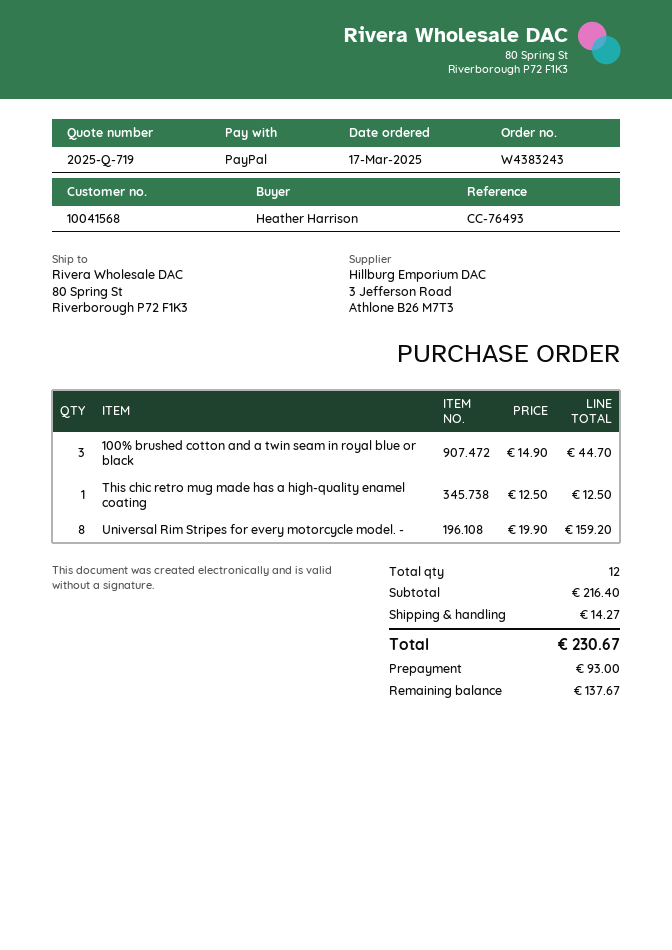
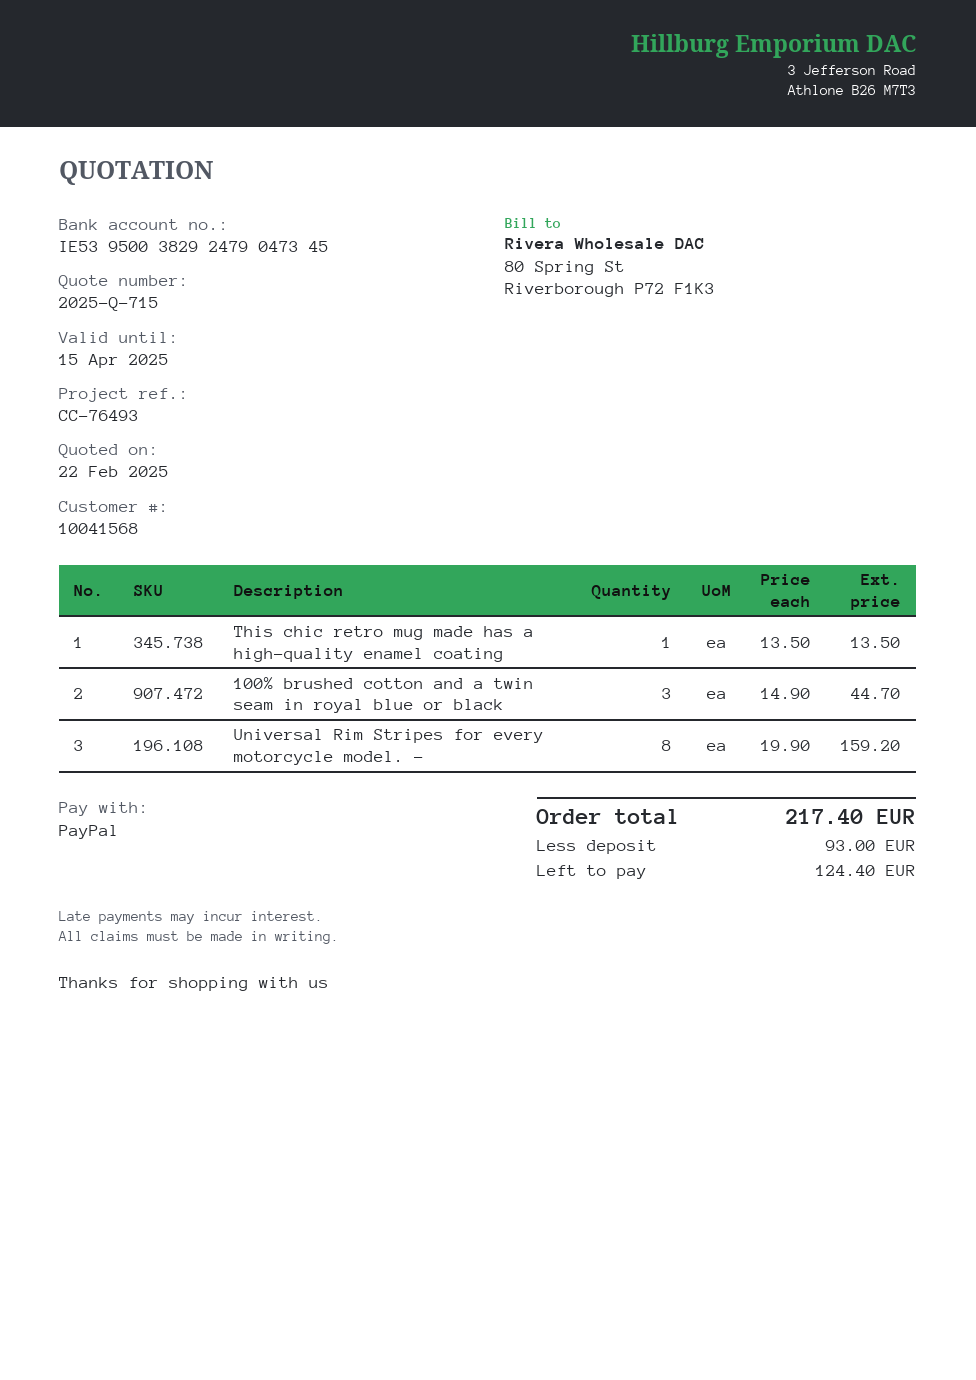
quote number: 2025-Q-719 -> 2025-Q-715
This chic retro mug made has a high-quality enamel coating: 1 x 12.50 = 12.50 -> 1 x 13.50 = 13.50
shipping: 14.27 -> none
total: 230.67 -> 217.40
balance: 137.67 -> 124.40

